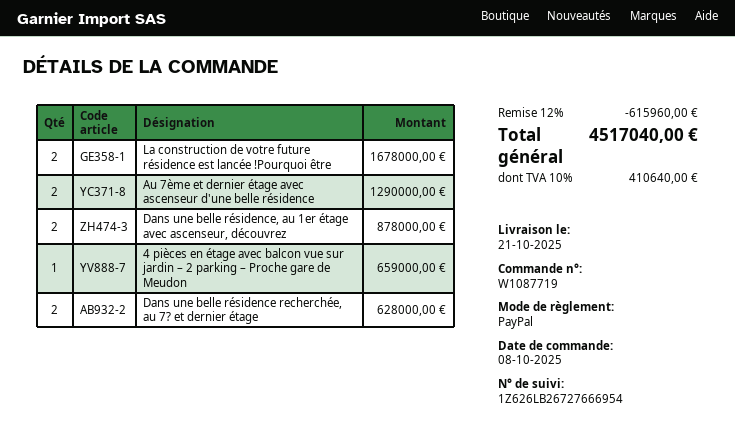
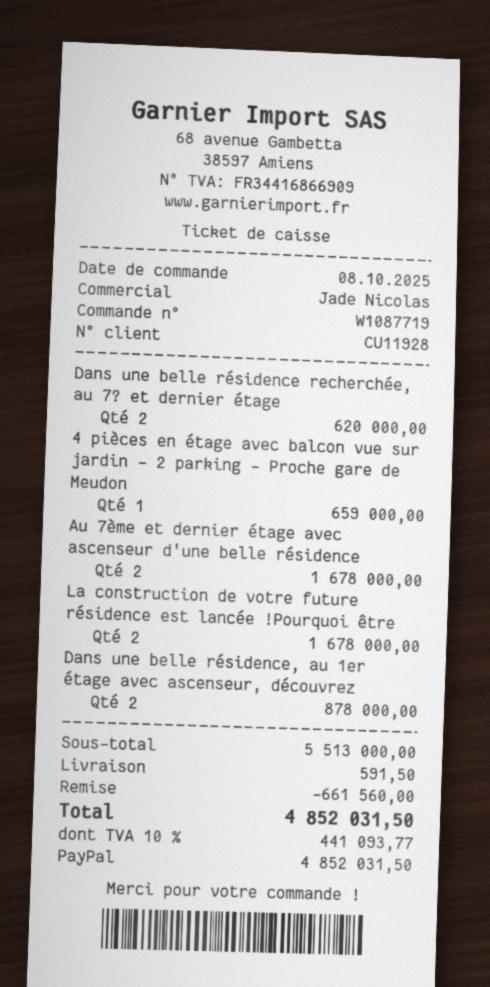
Au 7ème et dernier étage avec ascenseur d'une belle résidence: 2 for 1290000.00 -> 2 for 1678000.00
Dans une belle résidence recherchée, au 7? et dernier étage: 2 for 628000.00 -> 2 for 620000.00
discount: 615960.00 -> 661560.00
shipping: none -> 591.50
tax: 10% = 410640.00 -> 10% = 441093.77
total: 4517040.00 -> 4852031.50

